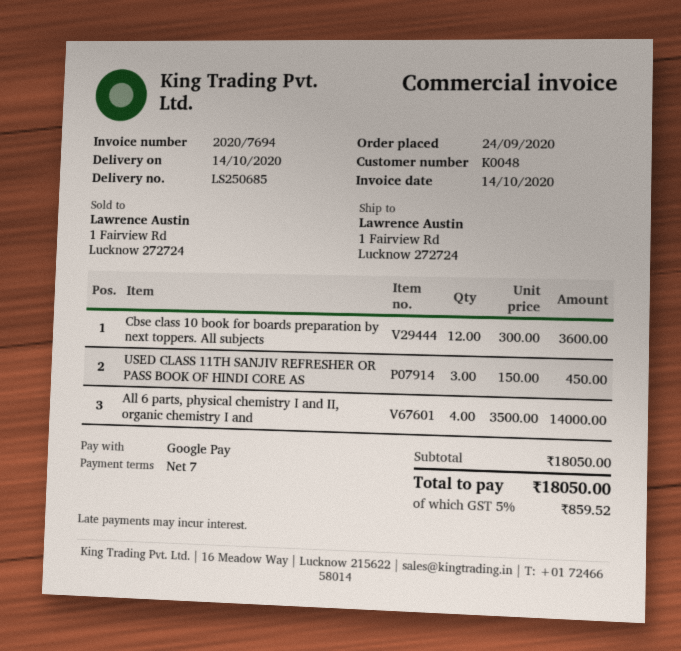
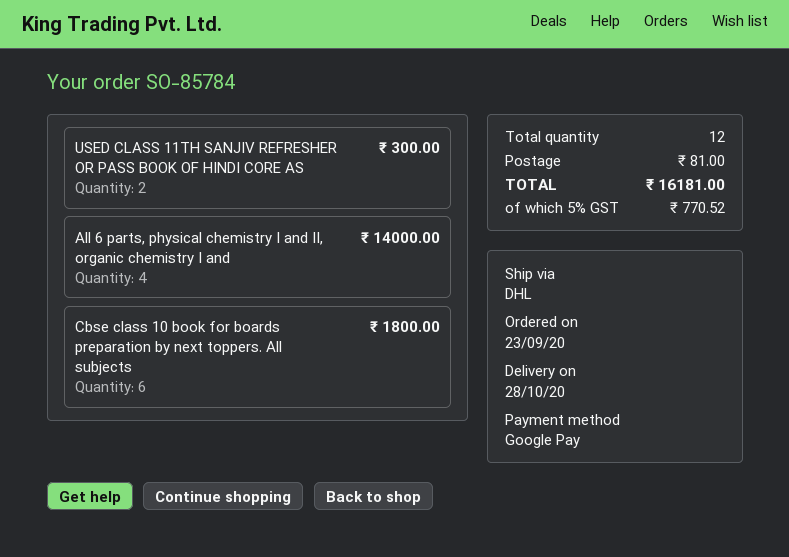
order date: 2020-09-24 -> 2020-09-23
delivery date: 2020-10-14 -> 2020-10-28
Cbse class 10 book for boards preparation by next toppers. All subjects: 12 for 3600.00 -> 6 for 1800.00
USED CLASS 11TH SANJIV REFRESHER OR PASS BOOK OF HINDI CORE AS: 3 for 450.00 -> 2 for 300.00
shipping: none -> 81.00
tax: 5% = 859.52 -> 5% = 770.52
total: 18050.00 -> 16181.00

